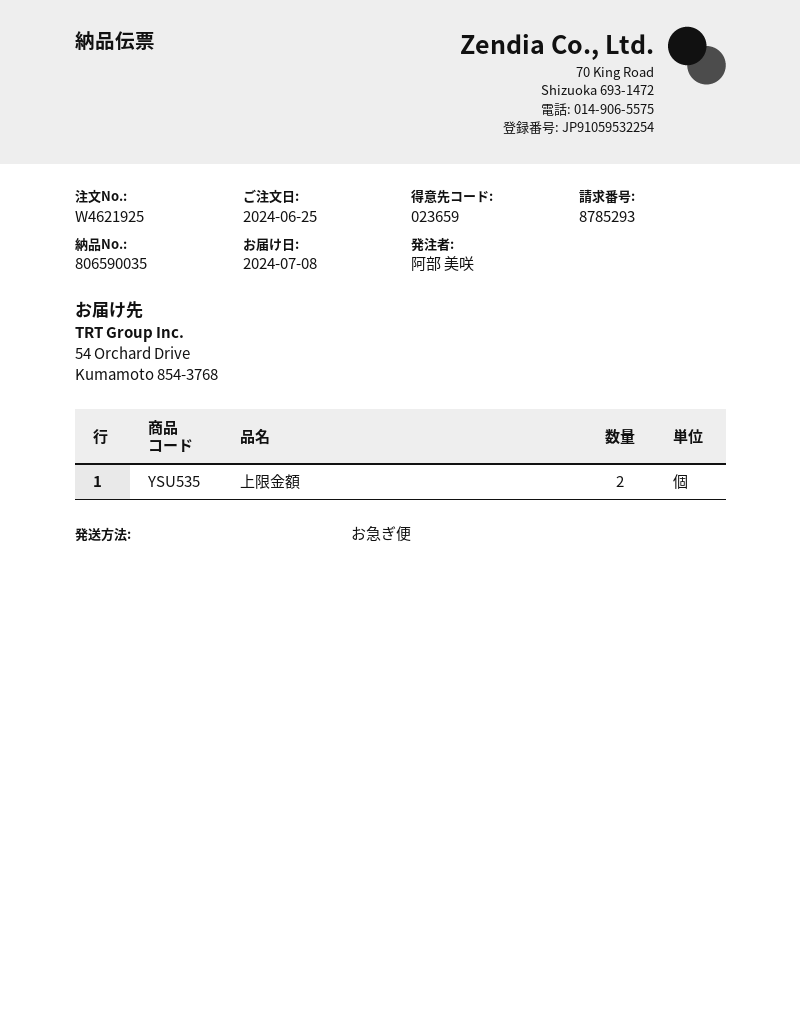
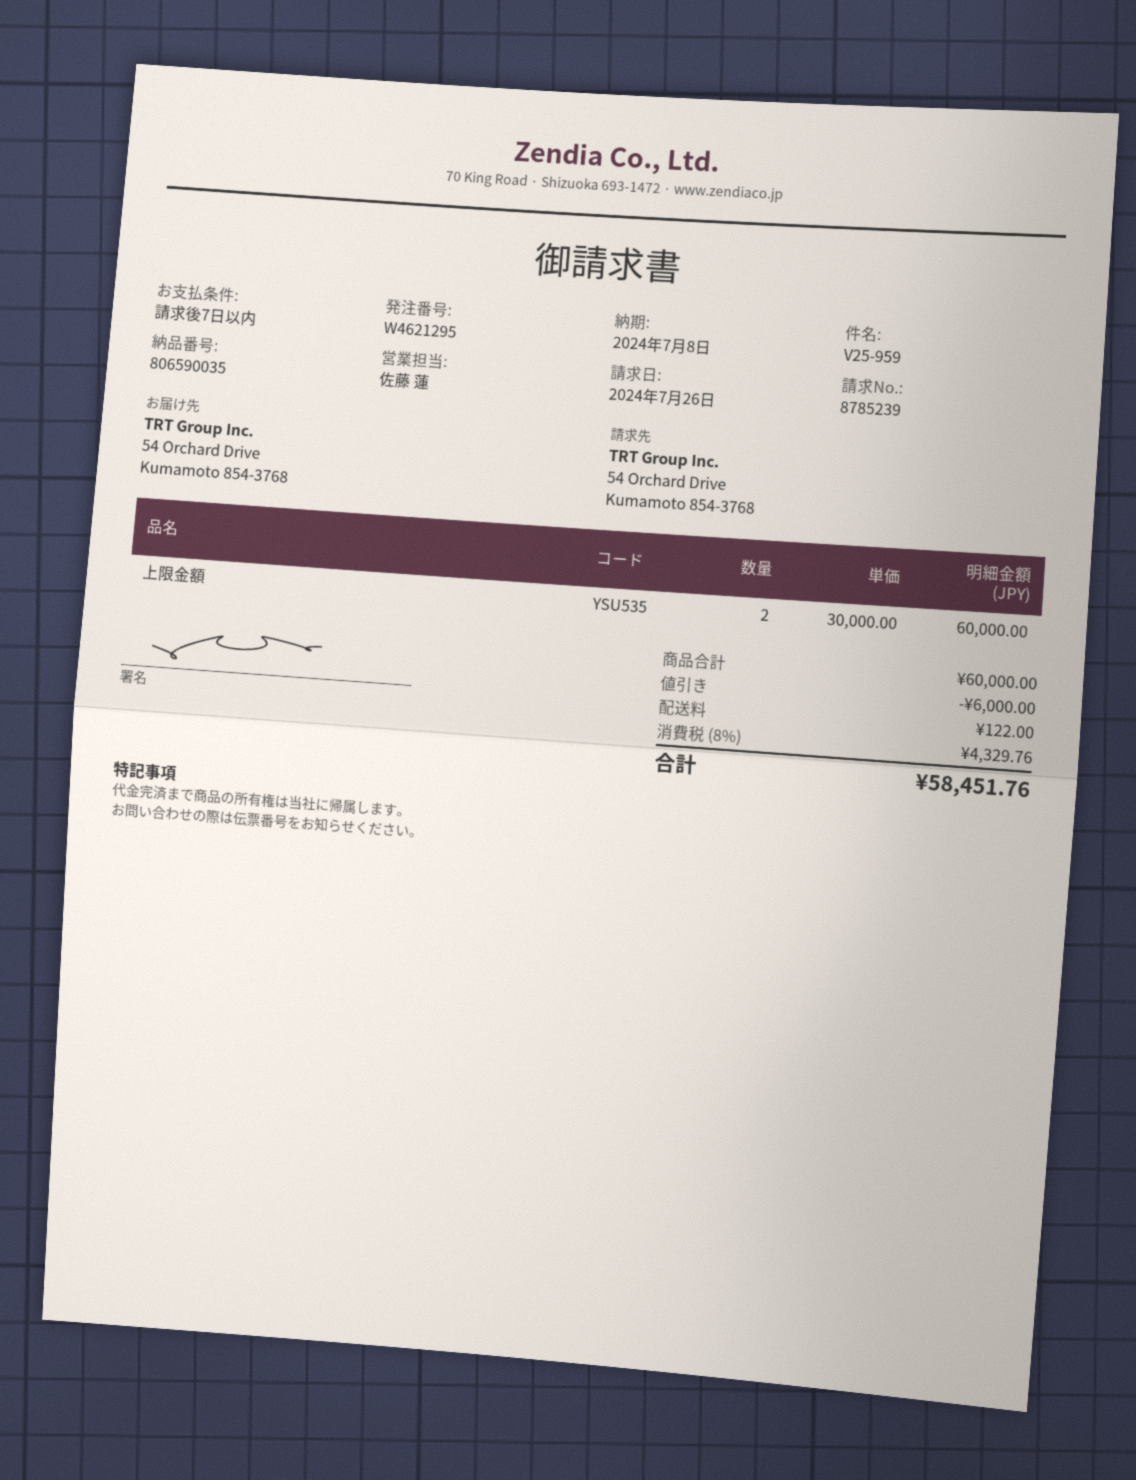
order number: W4621925 -> W4621295
invoice number: 8785293 -> 8785239

